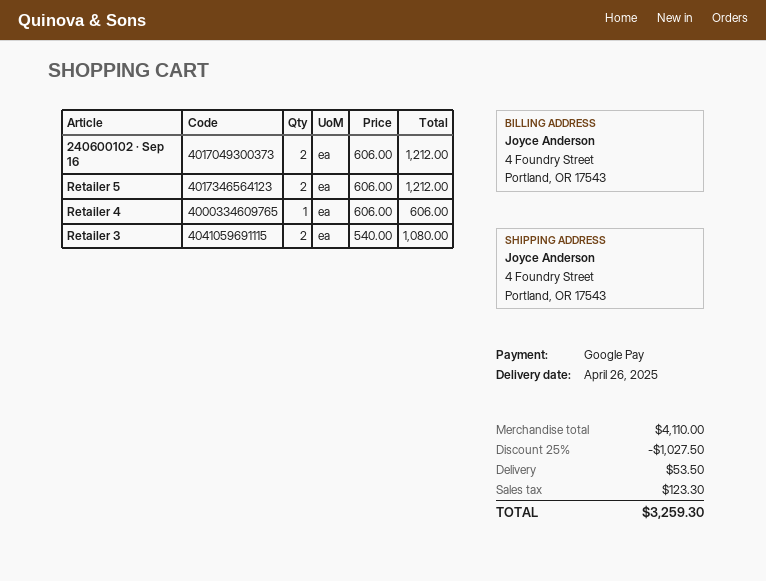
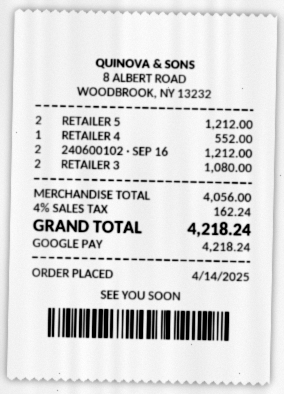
Retailer 4: 1 for 606.00 -> 1 for 552.00
subtotal: 4110.00 -> 4056.00
discount: 25% = 1027.50 -> none
shipping: 53.50 -> none
tax: 123.30 -> 162.24
total: 3259.30 -> 4218.24

